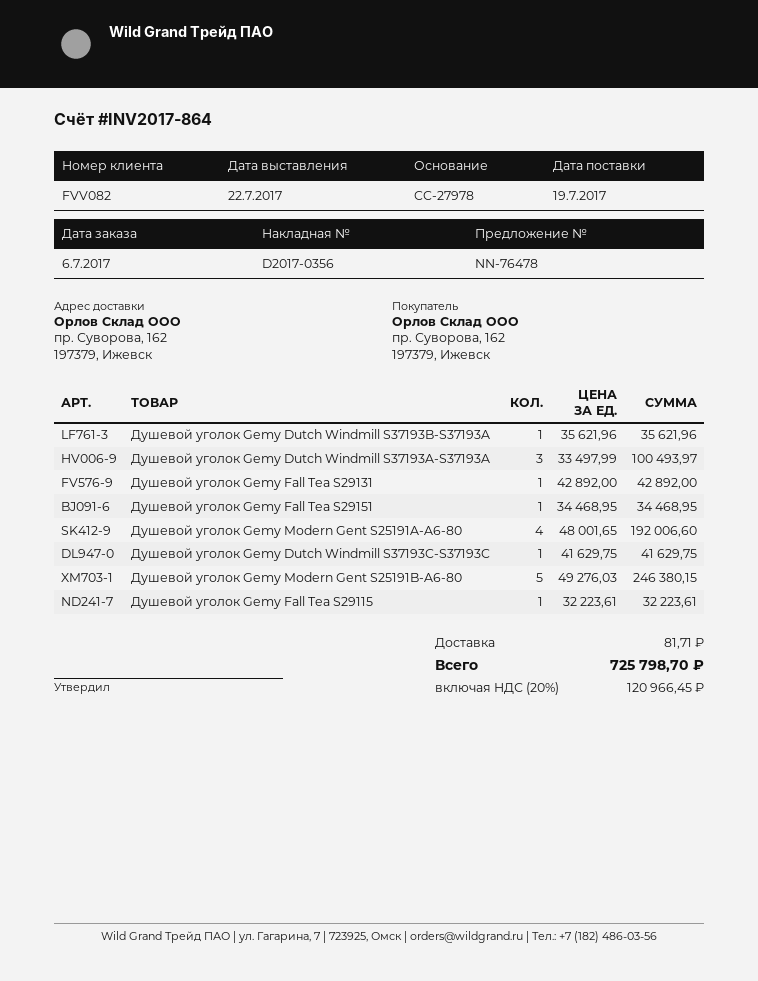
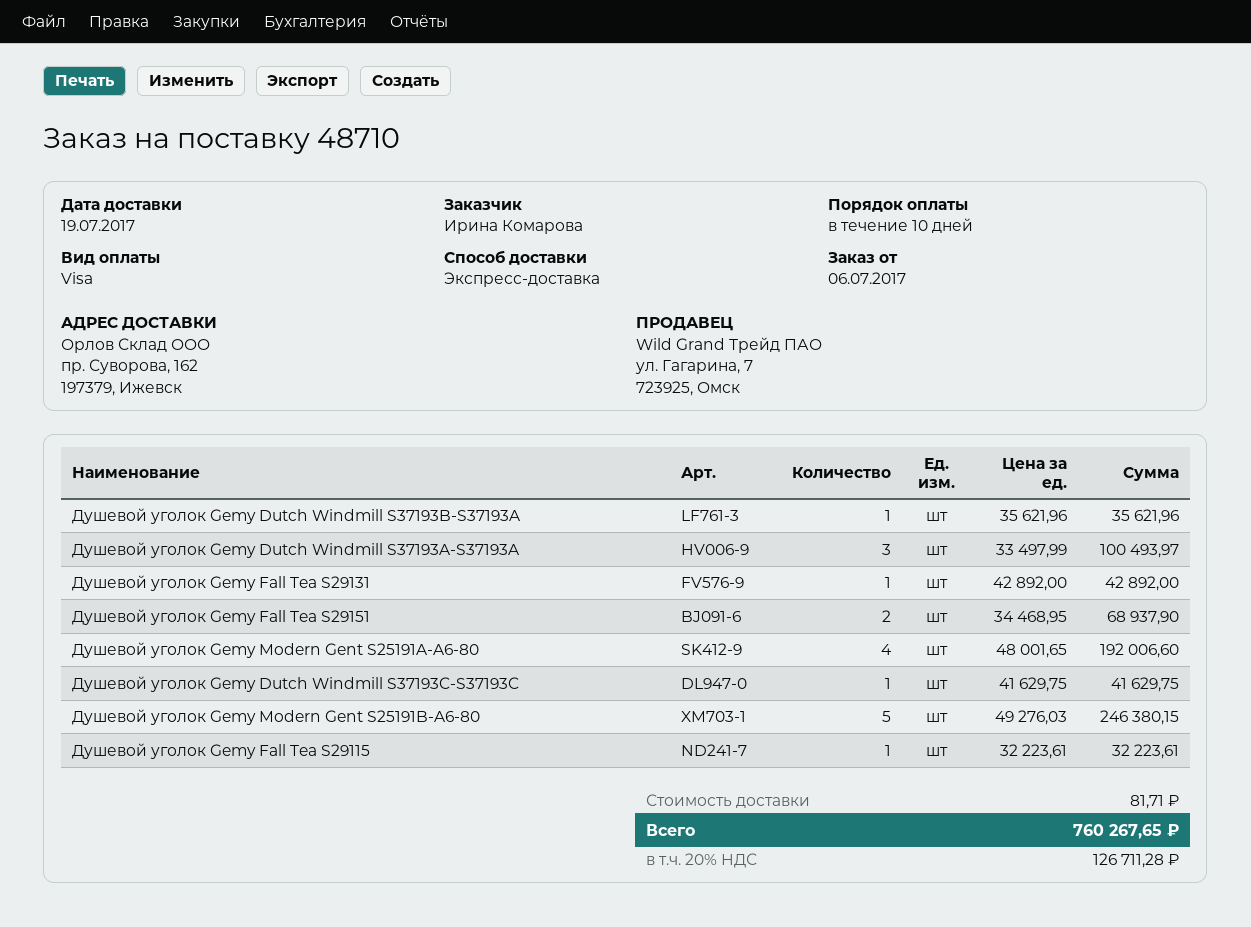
Душевой уголок Gemy Fall Tea S29151: 1 x 34468.95 = 34468.95 -> 2 x 34468.95 = 68937.90
tax: 20% = 120966.45 -> 20% = 126711.28
total: 725798.70 -> 760267.65

